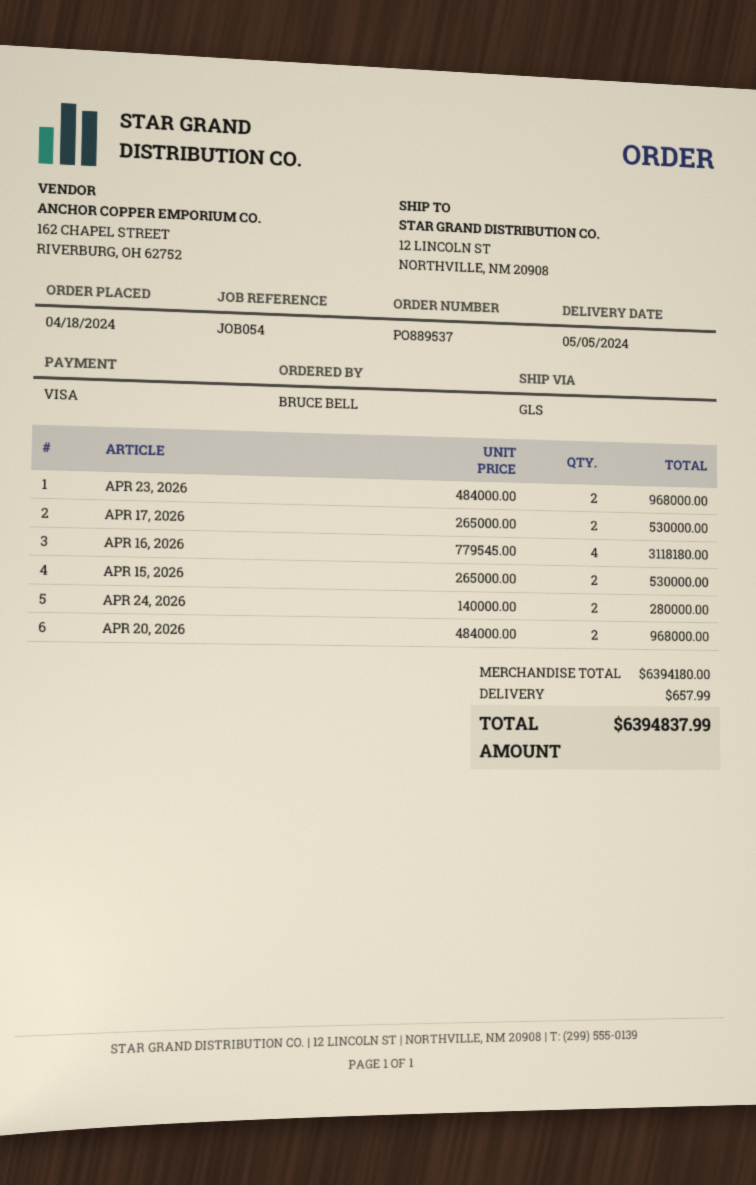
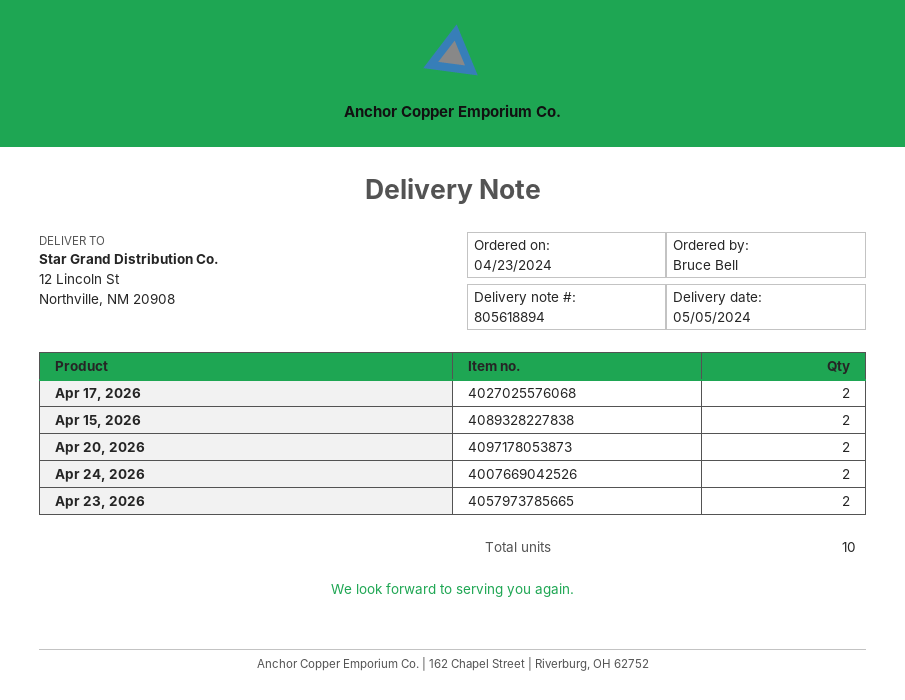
order date: 2024-04-18 -> 2024-04-23
APR 16, 2026: 4 -> none

